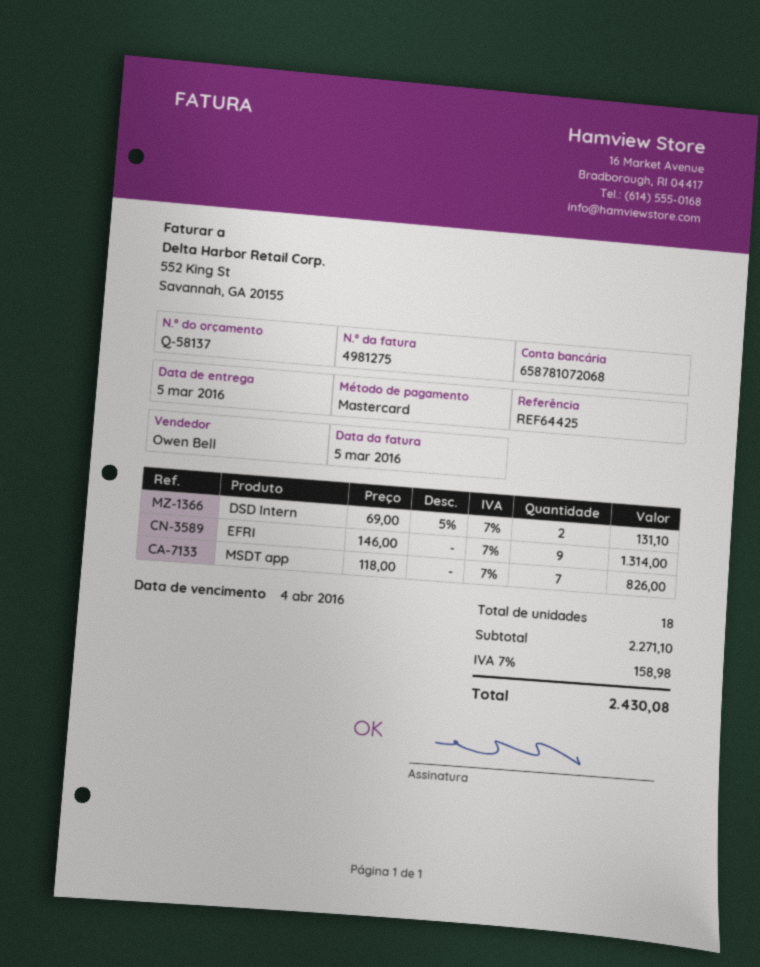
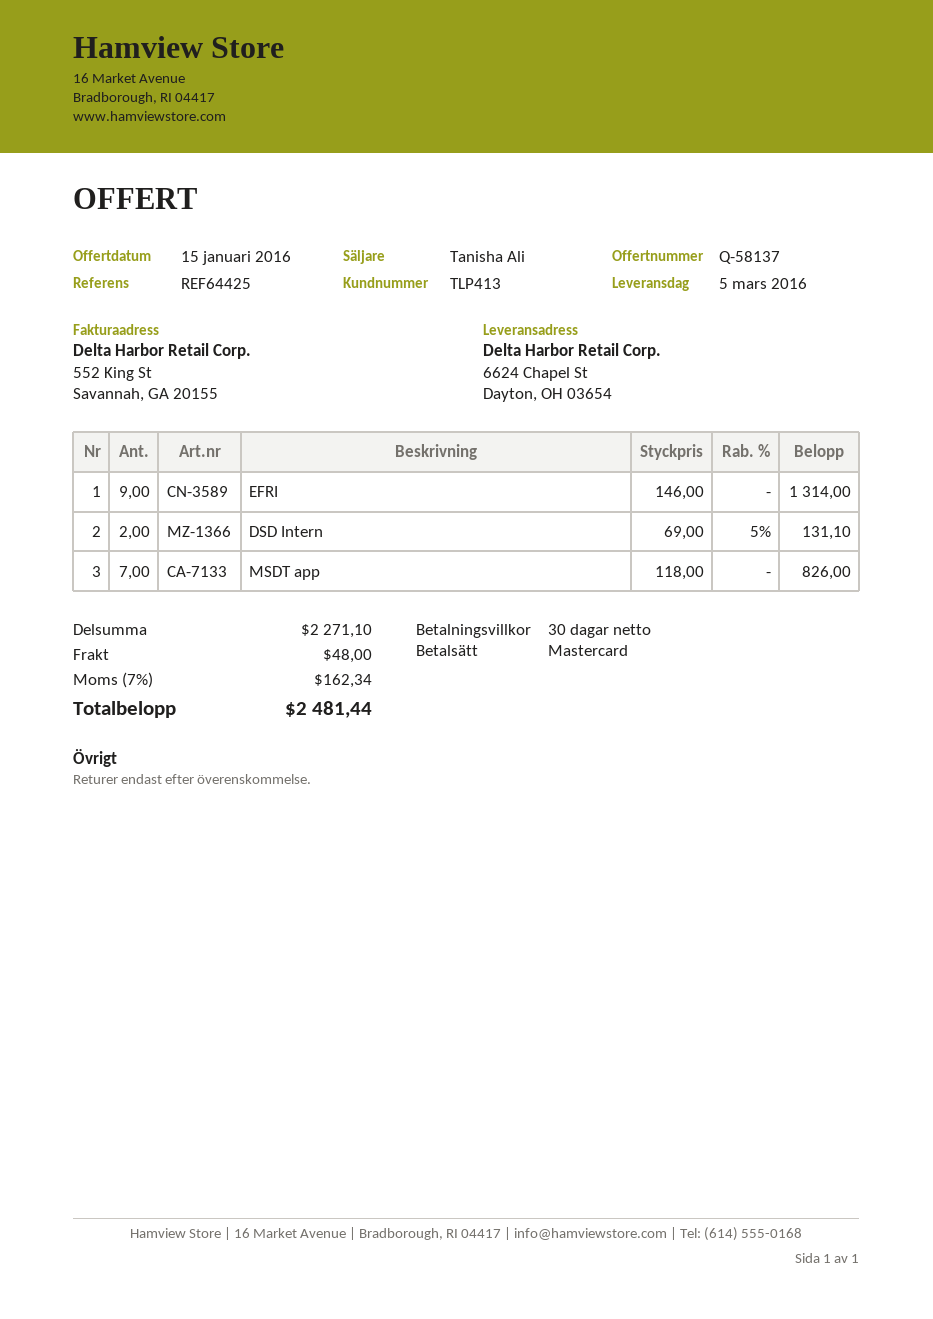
sales rep: Owen Bell -> Tanisha Ali
shipping: none -> 48.00
tax: 7% = 158.98 -> 7% = 162.34
total: 2430.08 -> 2481.44

